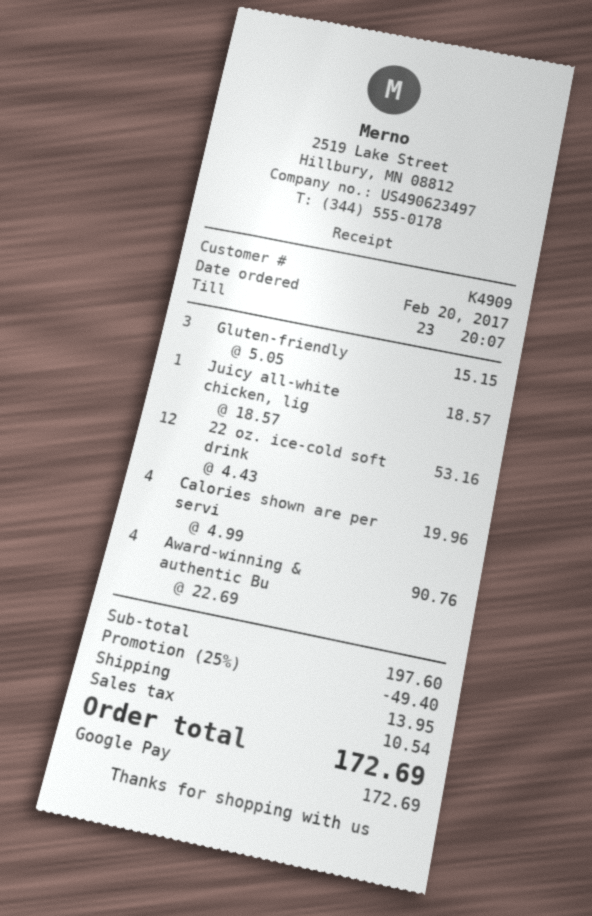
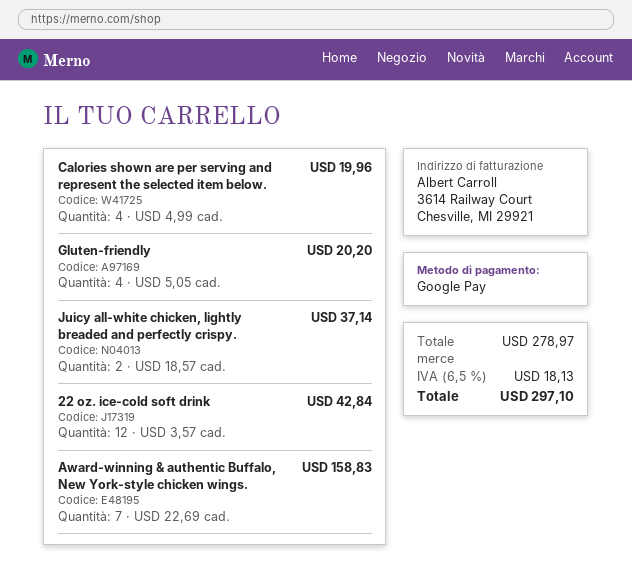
Gluten-friendly: 3 x 5.05 = 15.15 -> 4 x 5.05 = 20.20
Juicy all-white chicken, lig: 1 x 18.57 = 18.57 -> 2 x 18.57 = 37.14
22 oz. ice-cold soft drink: 12 x 4.43 = 53.16 -> 12 x 3.57 = 42.84
Award-winning & authentic Bu: 4 x 22.69 = 90.76 -> 7 x 22.69 = 158.83
subtotal: 197.60 -> 278.97
discount: 25% = 49.40 -> none
shipping: 13.95 -> none
tax: 10.54 -> 18.13
total: 172.69 -> 297.10

